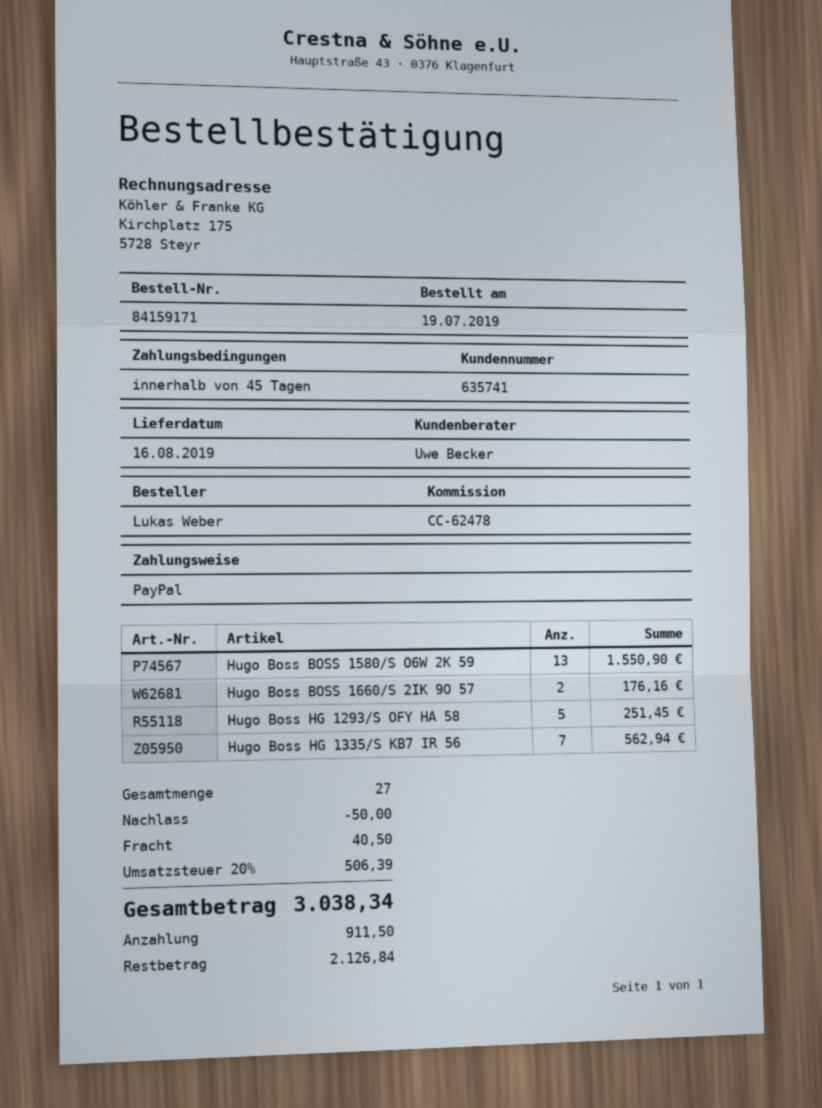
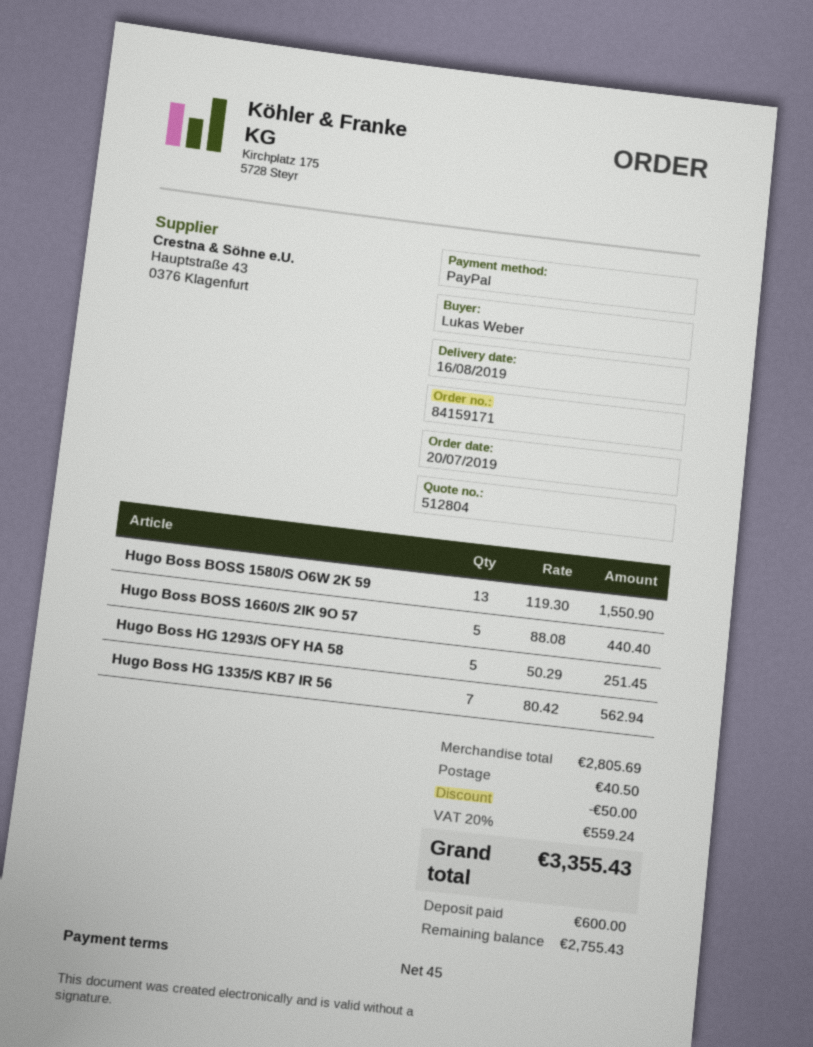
order date: 2019-07-19 -> 2019-07-20
Hugo Boss BOSS 1660/S 2IK 9O 57: 2 for 176.16 -> 5 for 440.40
tax: 20% = 506.39 -> 20% = 559.24
total: 3038.34 -> 3355.43
deposit: 911.50 -> 600.00
balance: 2126.84 -> 2755.43

